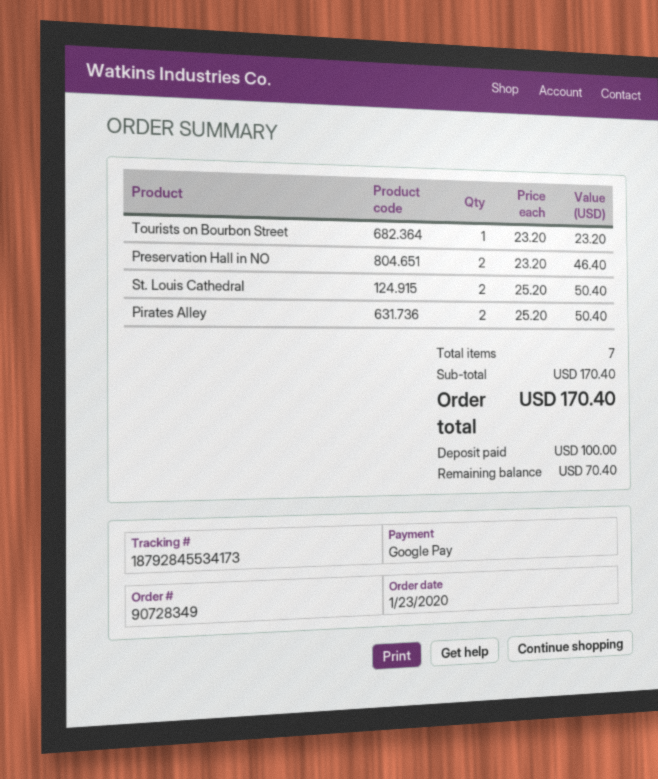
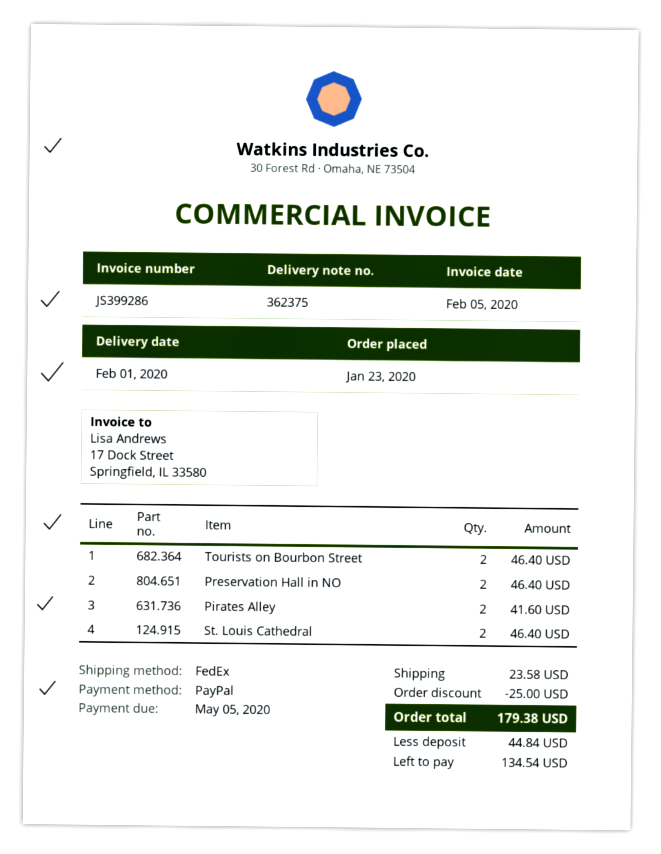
payment method: Google Pay -> PayPal
Tourists on Bourbon Street: 1 for 23.20 -> 2 for 46.40
St. Louis Cathedral: 2 for 50.40 -> 2 for 46.40
Pirates Alley: 2 for 50.40 -> 2 for 41.60
discount: none -> 25.00
shipping: none -> 23.58
total: 170.40 -> 179.38
deposit: 100.00 -> 44.84
balance: 70.40 -> 134.54

